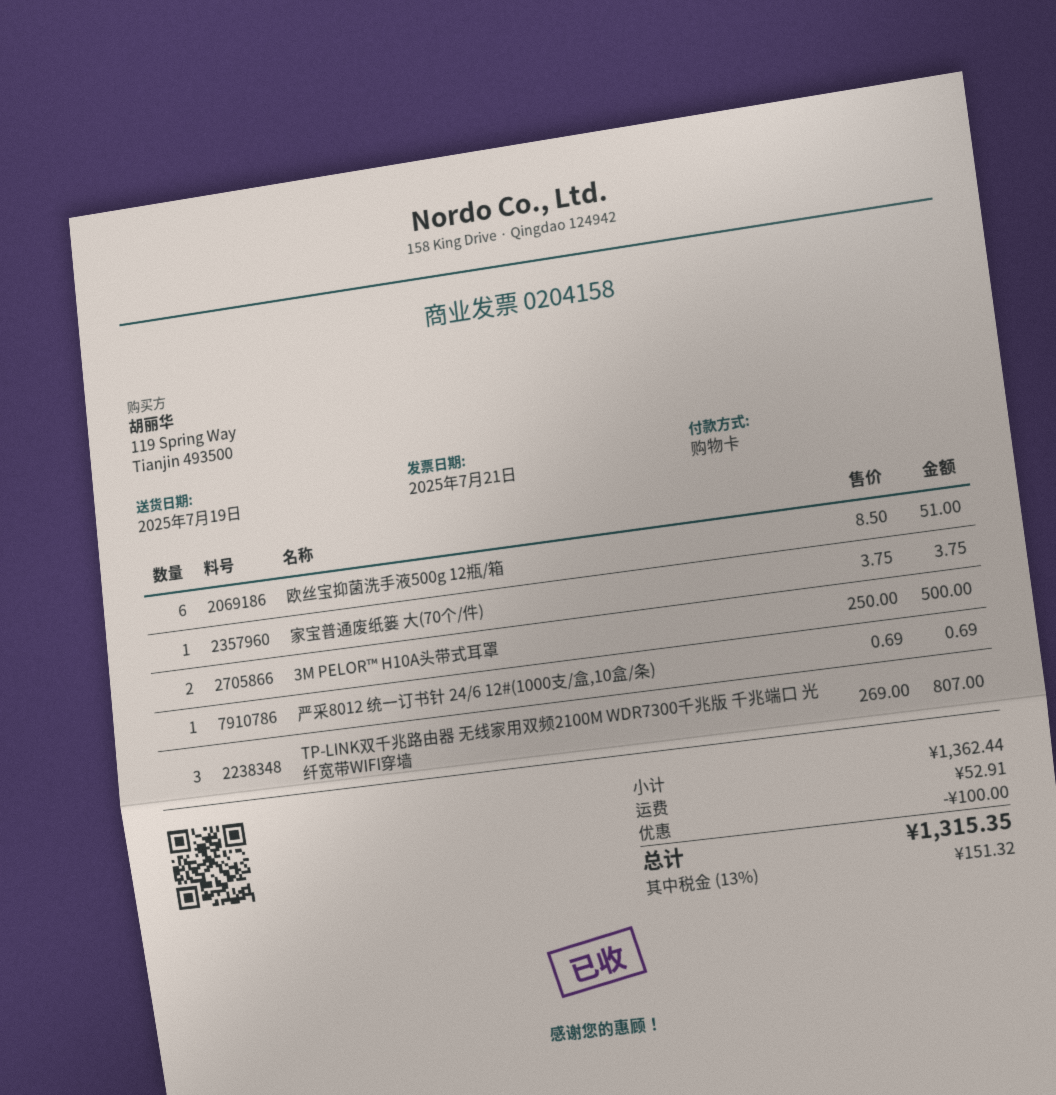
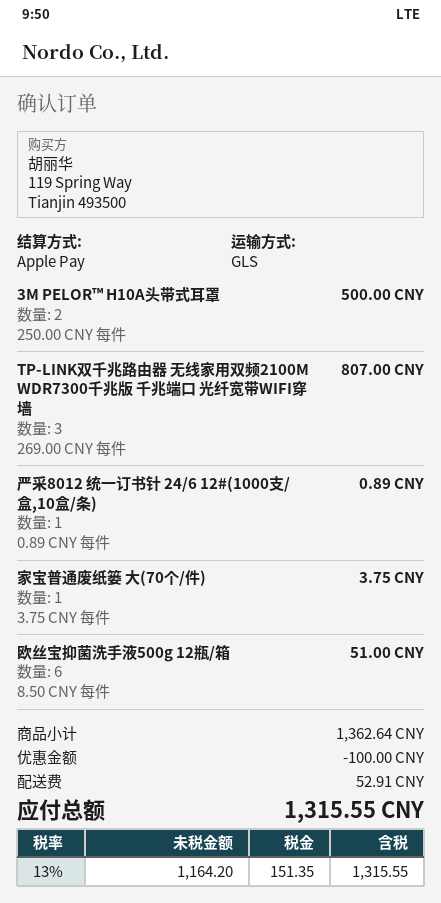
payment method: gift card -> Apple Pay
严采8012 统一订书针 24/6 12#(1000支/盒,10盒/条): 1 x 0.69 = 0.69 -> 1 x 0.89 = 0.89
subtotal: 1362.44 -> 1362.64
tax: 13% = 151.32 -> 13% = 151.35
total: 1315.35 -> 1315.55

